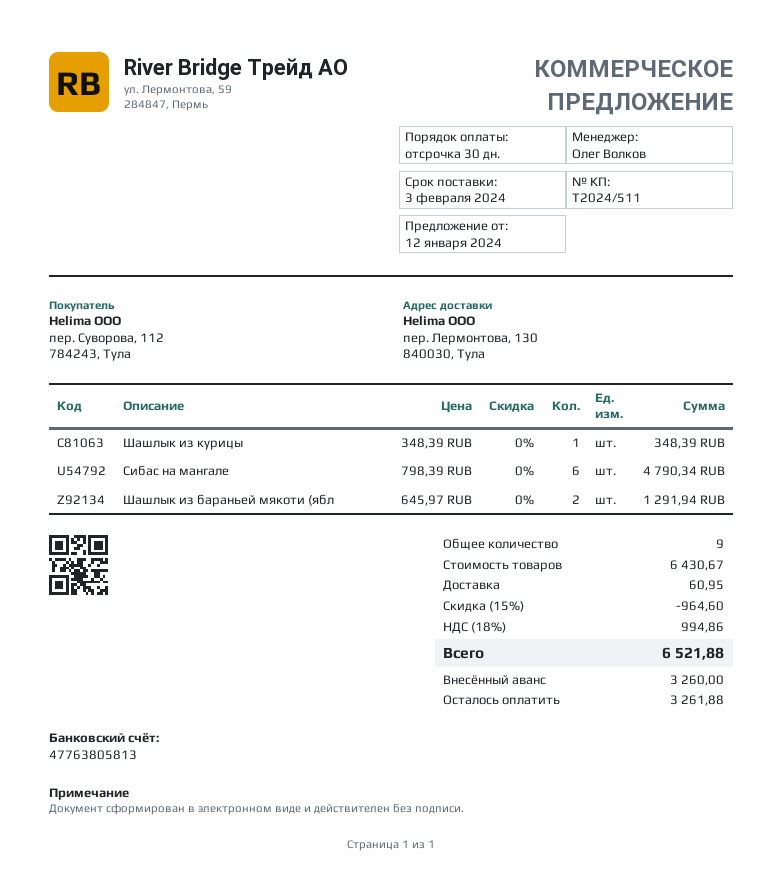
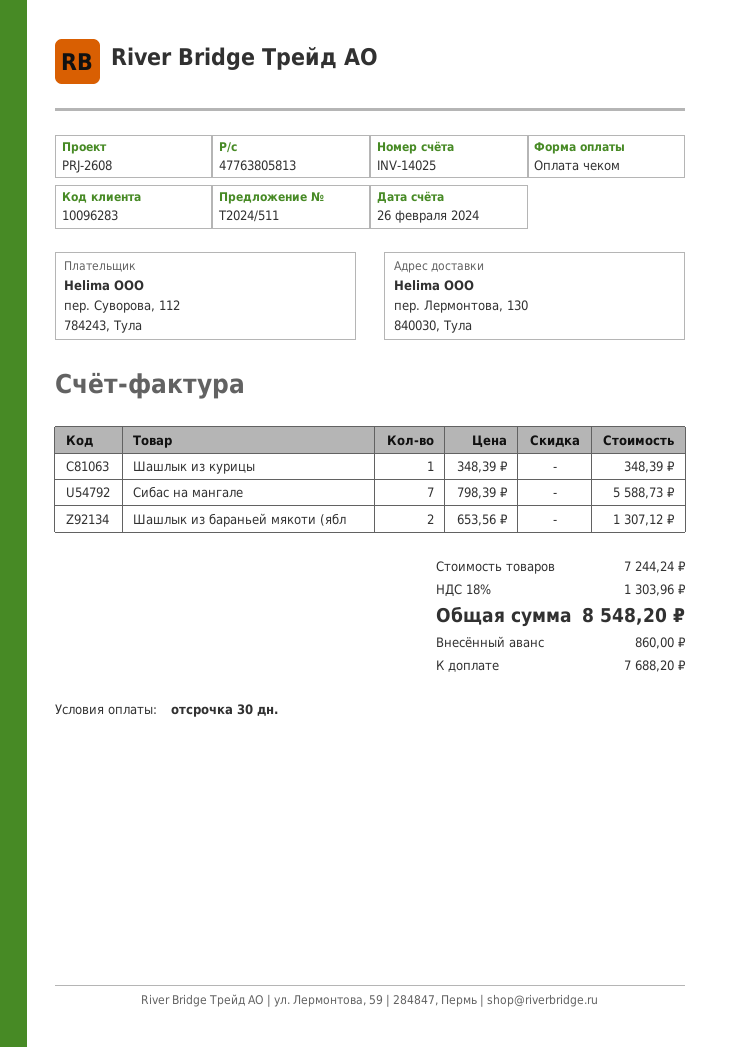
Сибас на мангале: 6 x 798.39 = 4790.34 -> 7 x 798.39 = 5588.73
Шашлык из бараньей мякоти (ябл: 2 x 645.97 = 1291.94 -> 2 x 653.56 = 1307.12
subtotal: 6430.67 -> 7244.24
discount: 15% = 964.60 -> none
shipping: 60.95 -> none
tax: 18% = 994.86 -> 18% = 1303.96
total: 6521.88 -> 8548.20
deposit: 3260.00 -> 860.00
balance: 3261.88 -> 7688.20

